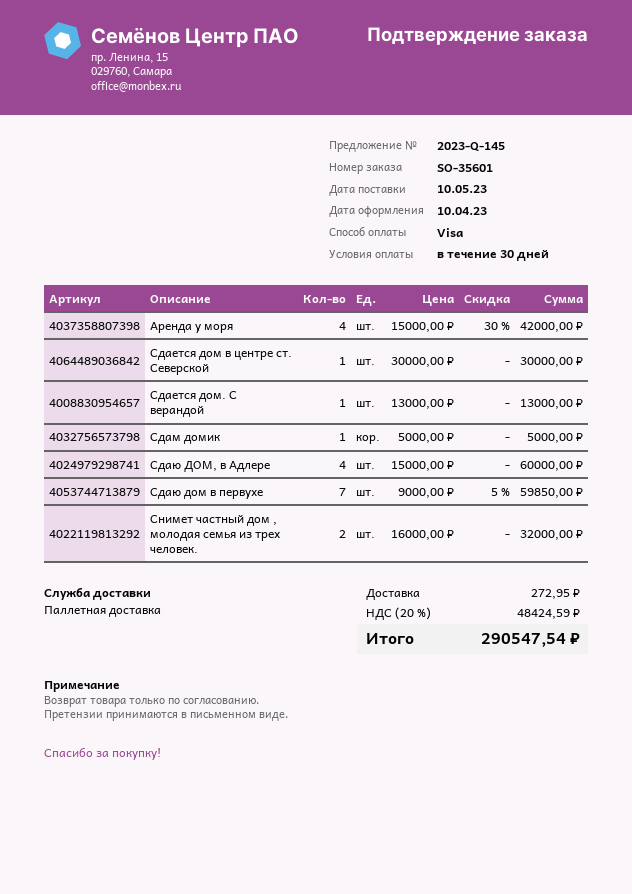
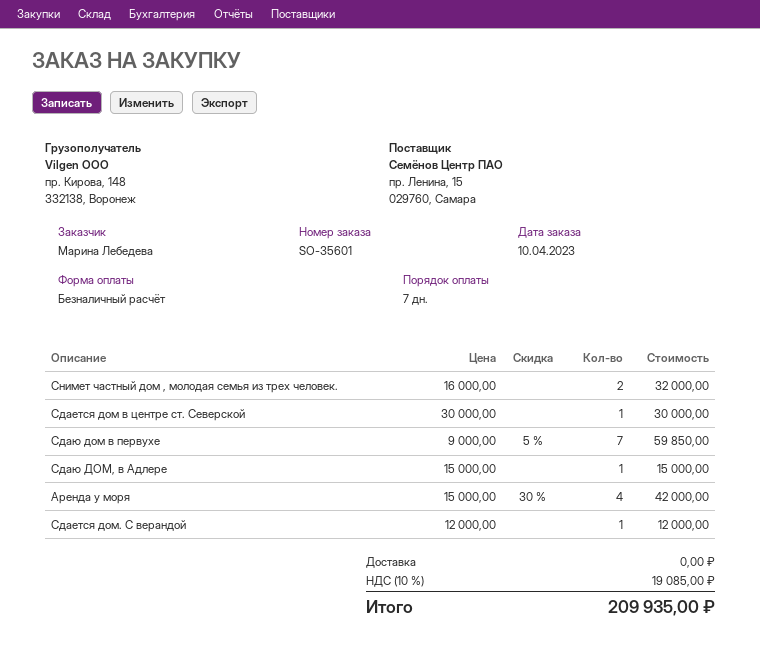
payment terms: 30 days -> 7 days
payment method: Visa -> bank transfer
Сдается дом. С верандой: 1 x 13000.00 = 13000.00 -> 1 x 12000.00 = 12000.00
Сдам домик: 1 x 5000.00 = 5000.00 -> none
Сдаю ДОМ, в Адлере: 4 x 15000.00 = 60000.00 -> 1 x 15000.00 = 15000.00
shipping: 272.95 -> 0.00
tax: 20% = 48424.59 -> 10% = 19085.00
total: 290547.54 -> 209935.00

